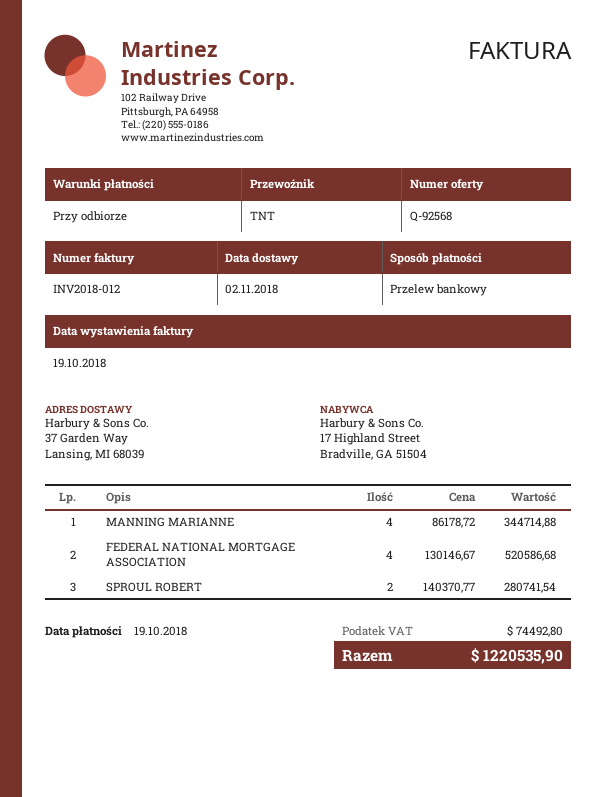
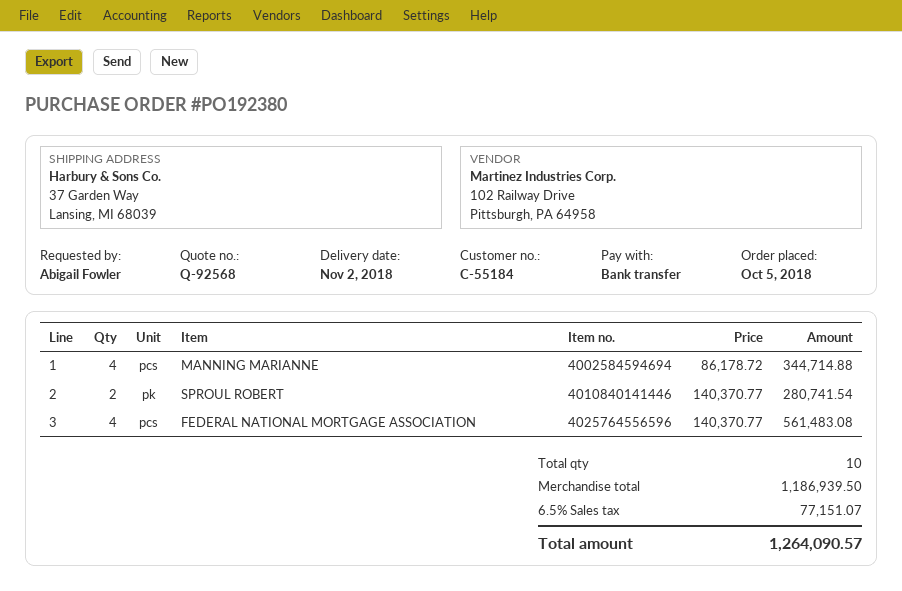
FEDERAL NATIONAL MORTGAGE ASSOCIATION: 4 x 130146.67 = 520586.68 -> 4 x 140370.77 = 561483.08
tax: 74492.80 -> 77151.07
total: 1220535.90 -> 1264090.57

